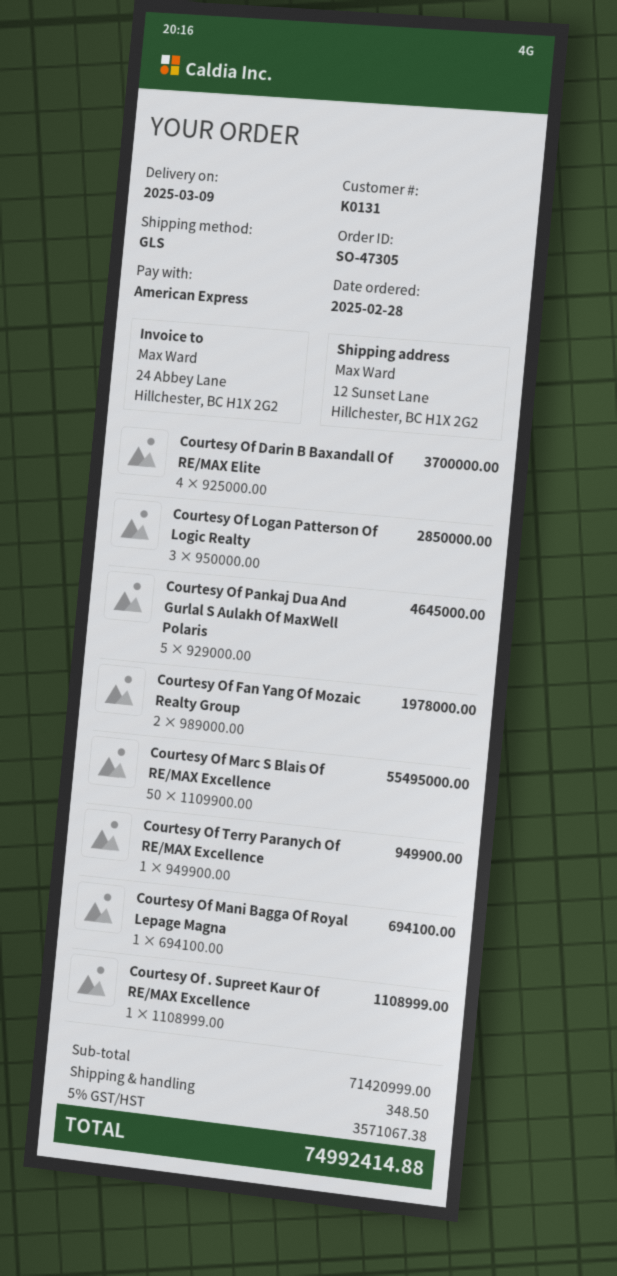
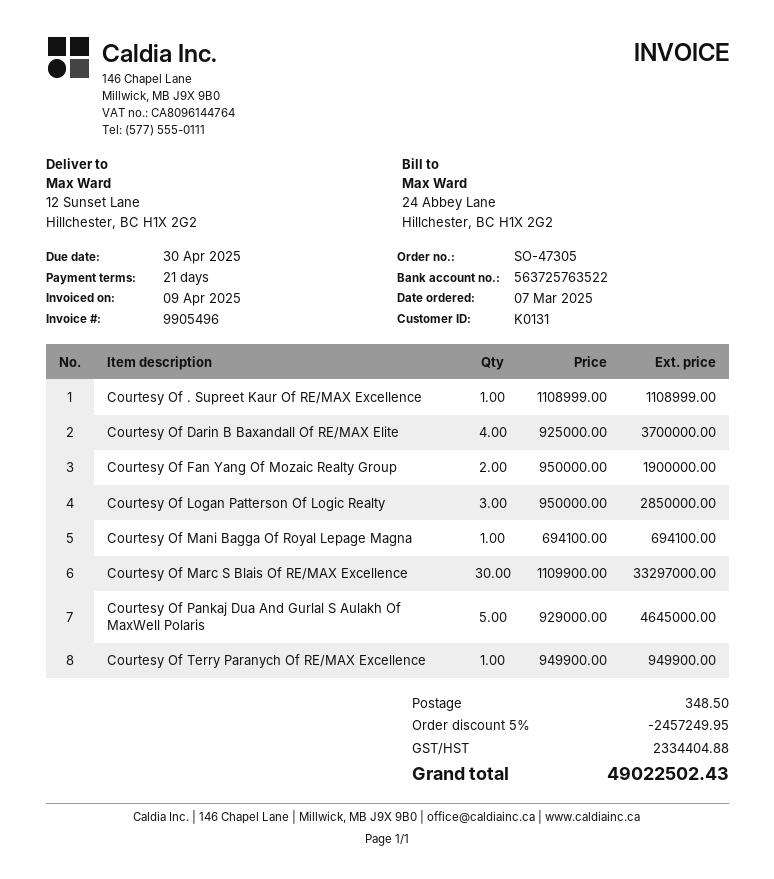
order date: 2025-02-28 -> 2025-03-07
Courtesy Of Fan Yang Of Mozaic Realty Group: 2 x 989000.00 = 1978000.00 -> 2 x 950000.00 = 1900000.00
Courtesy Of Marc S Blais Of RE/MAX Excellence: 50 x 1109900.00 = 55495000.00 -> 30 x 1109900.00 = 33297000.00
discount: none -> 5% = 2457249.95
tax: 3571067.38 -> 2334404.88
total: 74992414.88 -> 49022502.43

